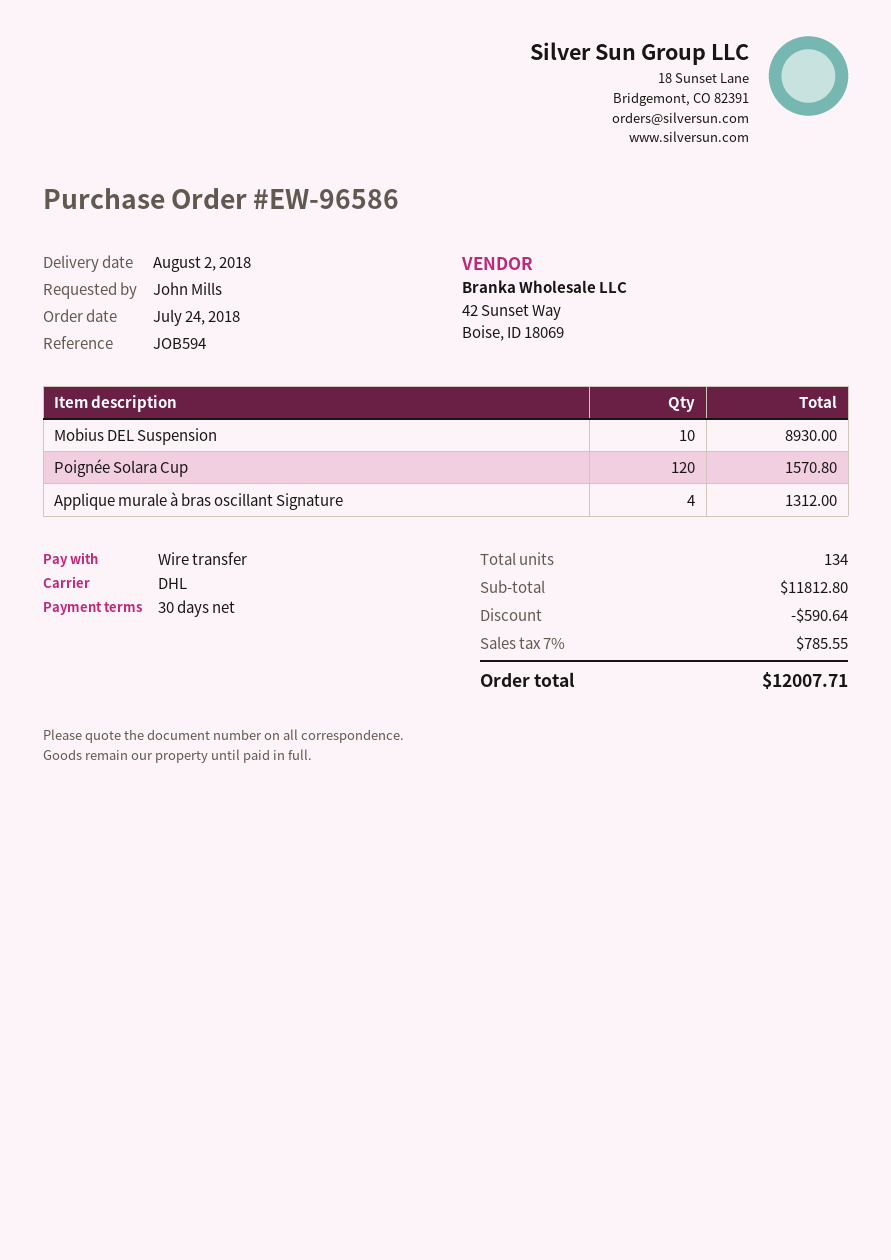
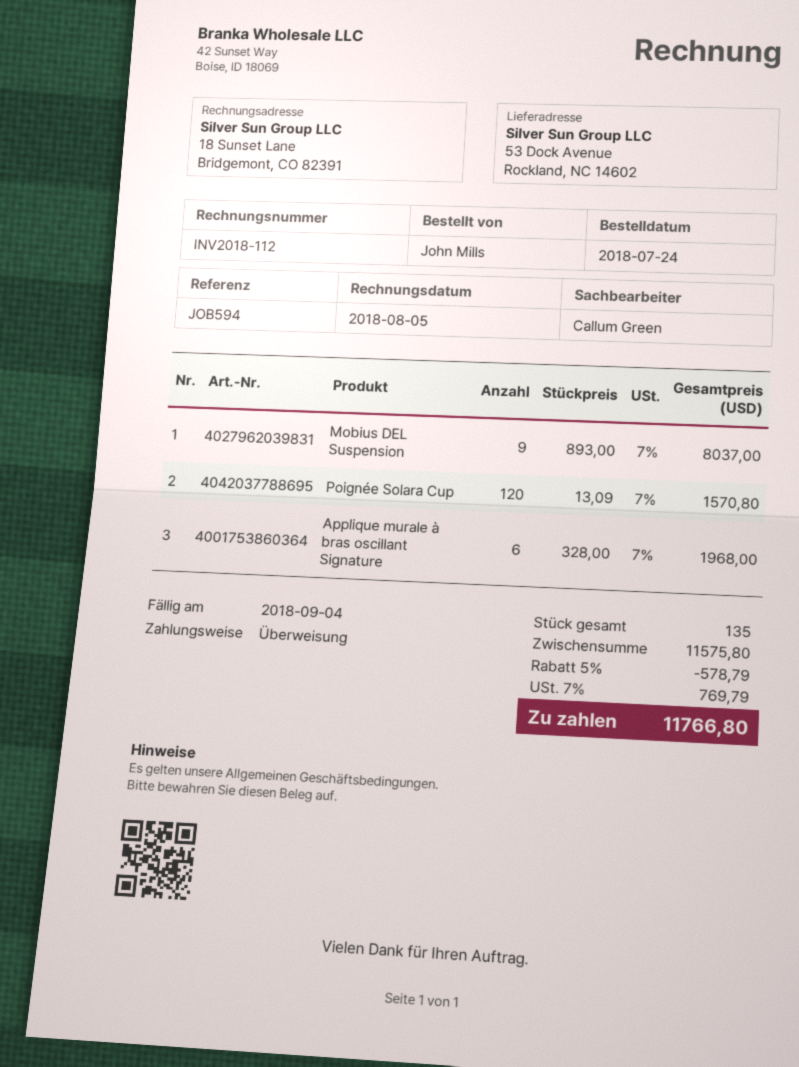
Mobius DEL Suspension: 10 for 8930.00 -> 9 for 8037.00
Applique murale à bras oscillant Signature: 4 for 1312.00 -> 6 for 1968.00
total quantity: 134 -> 135
subtotal: 11812.80 -> 11575.80
discount: 590.64 -> 578.79
tax: 7% = 785.55 -> 7% = 769.79
total: 12007.71 -> 11766.80

